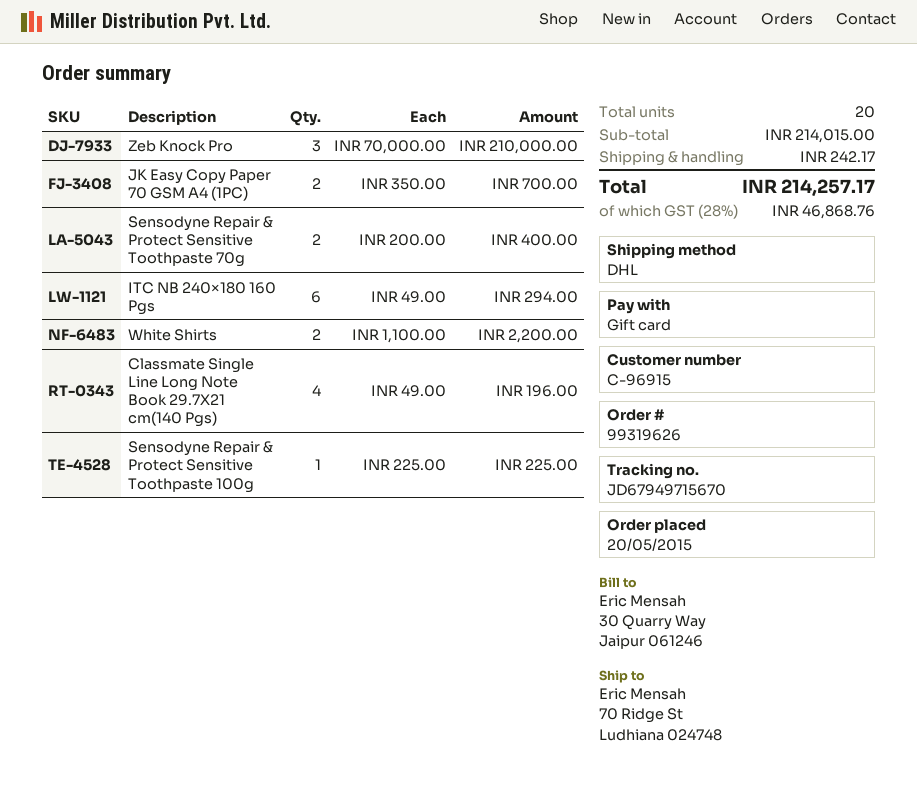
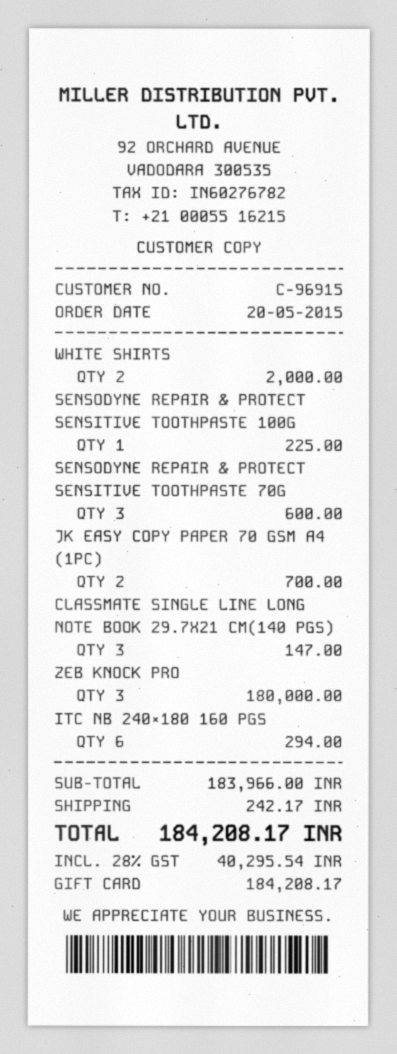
Zeb Knock Pro: 3 for 210000.00 -> 3 for 180000.00
Sensodyne Repair & Protect Sensitive Toothpaste 70g: 2 for 400.00 -> 3 for 600.00
White Shirts: 2 for 2200.00 -> 2 for 2000.00
Classmate Single Line Long Note Book 29.7X21 cm(140 Pgs): 4 for 196.00 -> 3 for 147.00
subtotal: 214015.00 -> 183966.00
tax: 28% = 46868.76 -> 28% = 40295.54
total: 214257.17 -> 184208.17

